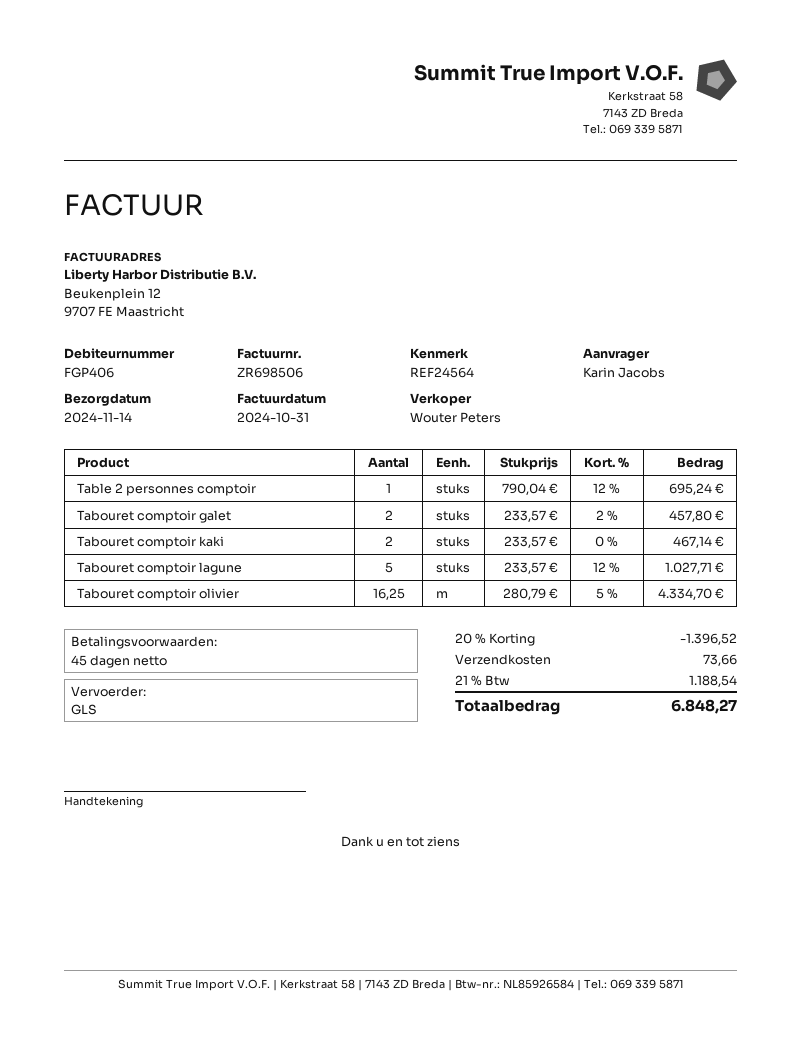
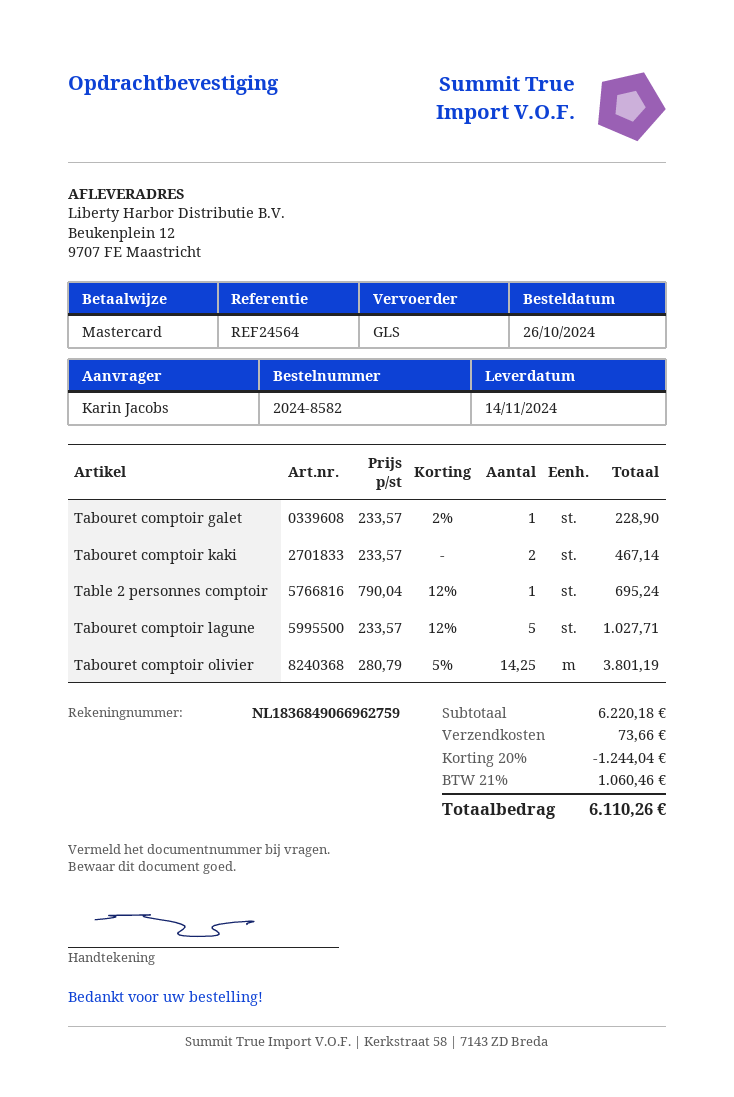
Tabouret comptoir galet: 2 x 233.57 - 2% = 457.80 -> 1 x 233.57 - 2% = 228.90
Tabouret comptoir olivier: 16.25 x 280.79 - 5% = 4334.70 -> 14.25 x 280.79 - 5% = 3801.19
discount: 20% = 1396.52 -> 20% = 1244.04
tax: 21% = 1188.54 -> 21% = 1060.46
total: 6848.27 -> 6110.26

